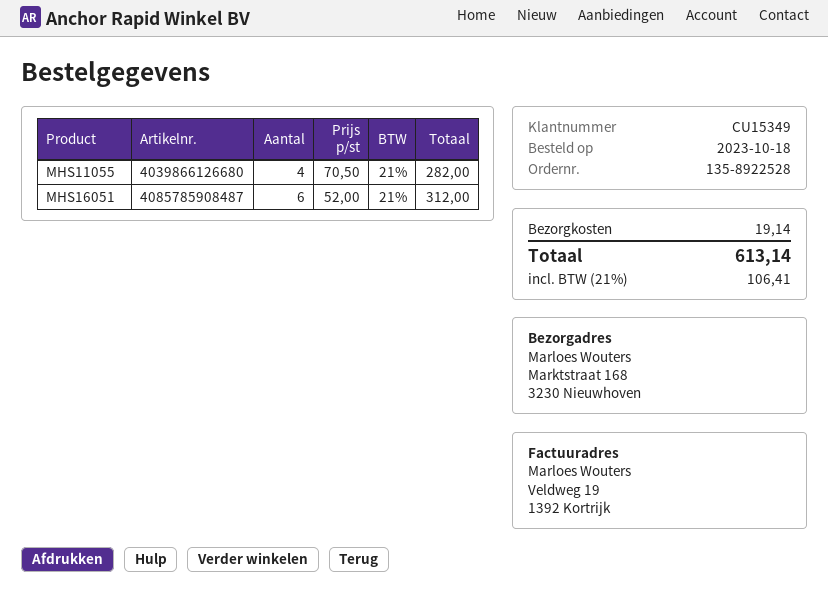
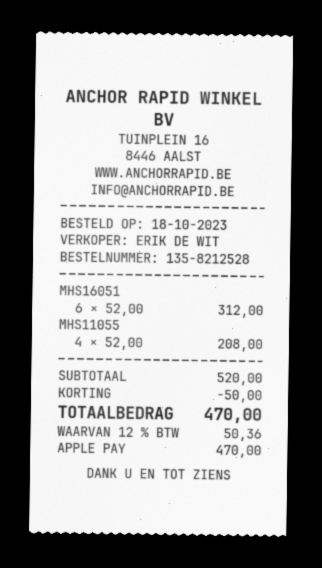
order number: 135-8922528 -> 135-8212528
MHS11055: 4 x 70.50 = 282.00 -> 4 x 52.00 = 208.00
discount: none -> 50.00
shipping: 19.14 -> none
tax: 21% = 106.41 -> 12% = 50.36
total: 613.14 -> 470.00

